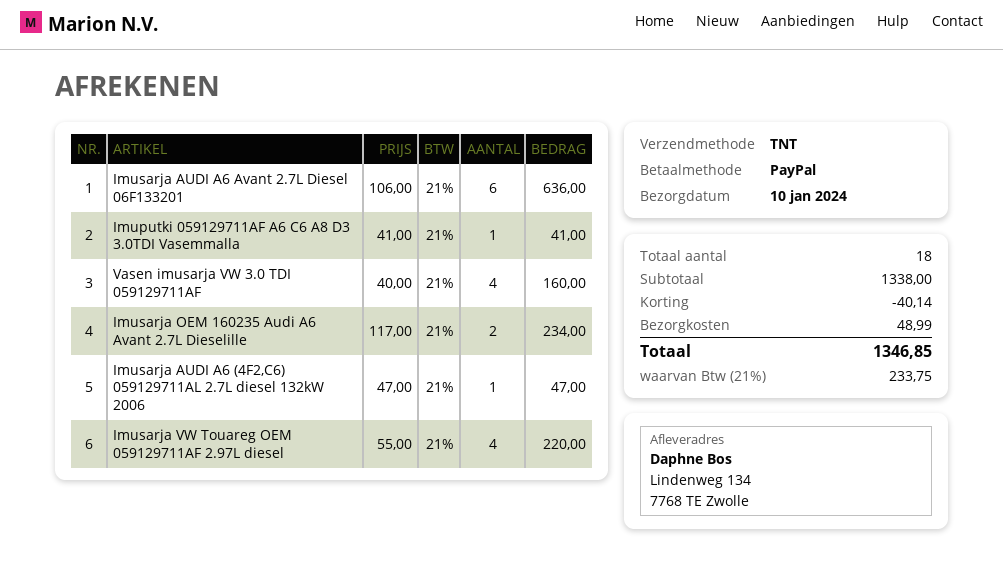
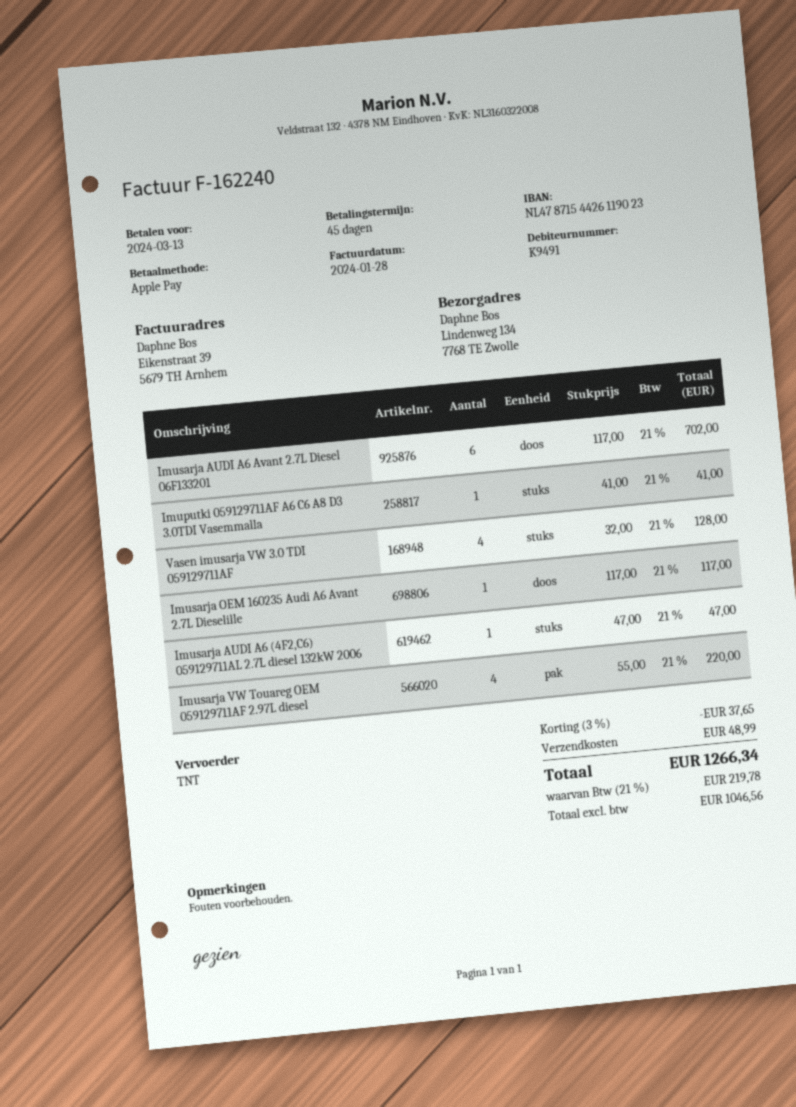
payment method: PayPal -> Apple Pay
Imusarja AUDI A6 Avant 2.7L Diesel 06F133201: 6 x 106.00 = 636.00 -> 6 x 117.00 = 702.00
Vasen imusarja VW 3.0 TDI 059129711AF: 4 x 40.00 = 160.00 -> 4 x 32.00 = 128.00
Imusarja OEM 160235 Audi A6 Avant 2.7L Dieselille: 2 x 117.00 = 234.00 -> 1 x 117.00 = 117.00
discount: 40.14 -> 37.65
tax: 21% = 233.75 -> 21% = 219.78
total: 1346.85 -> 1266.34

